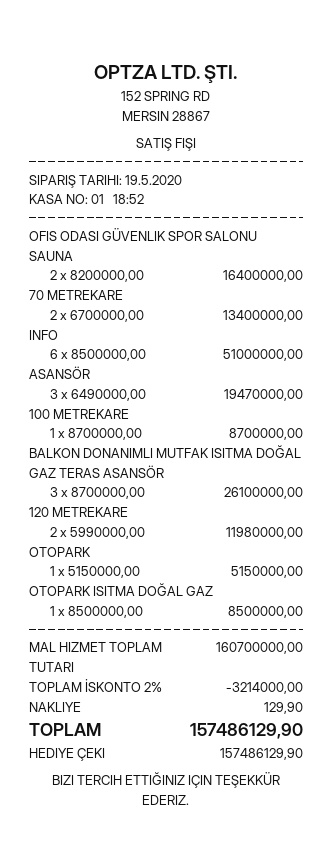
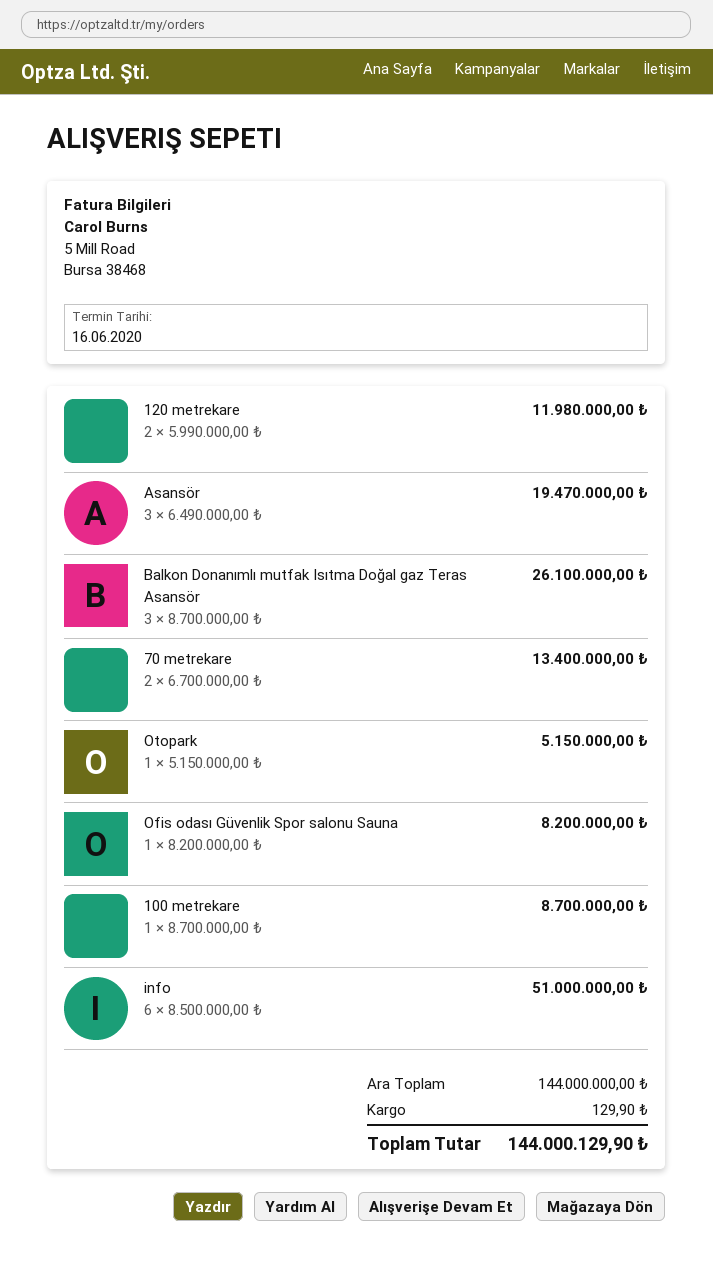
OFIS ODASI GÜVENLIK SPOR SALONU SAUNA: 2 x 8200000.00 = 16400000.00 -> 1 x 8200000.00 = 8200000.00
OTOPARK ISITMA DOĞAL GAZ: 1 x 8500000.00 = 8500000.00 -> none
subtotal: 160700000.00 -> 144000000.00
discount: 2% = 3214000.00 -> none
total: 157486129.90 -> 144000129.90

